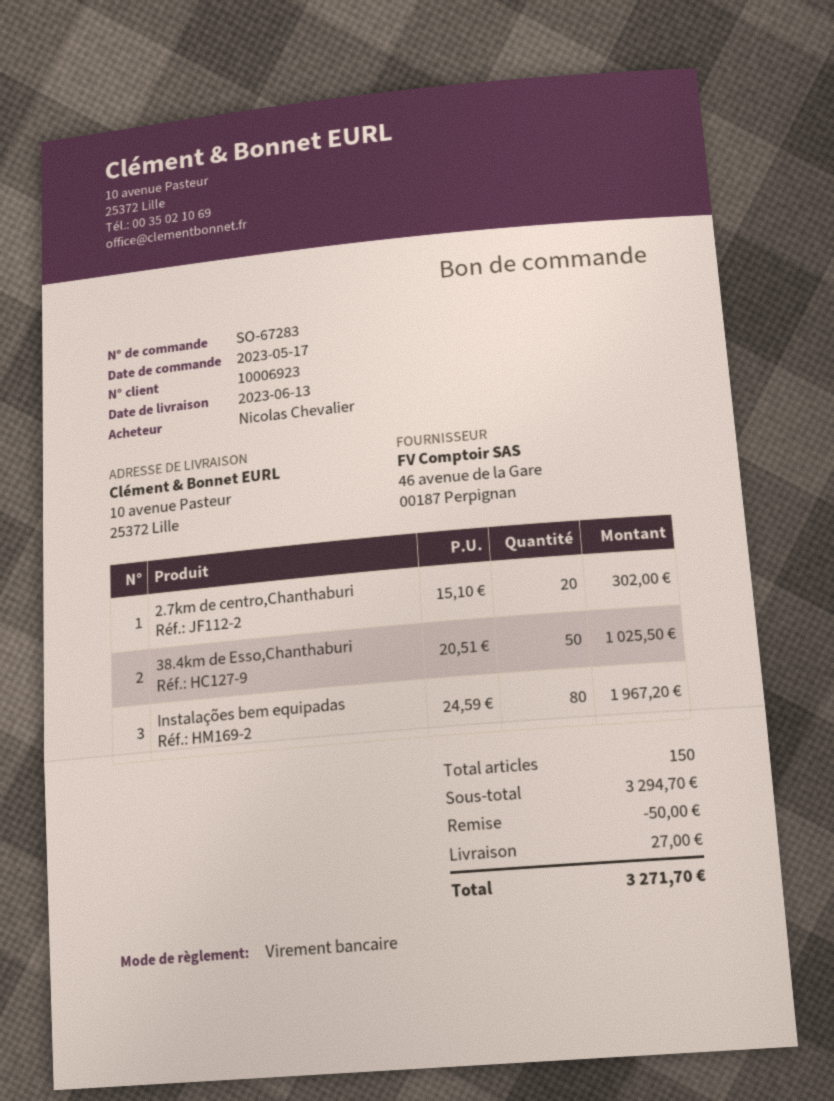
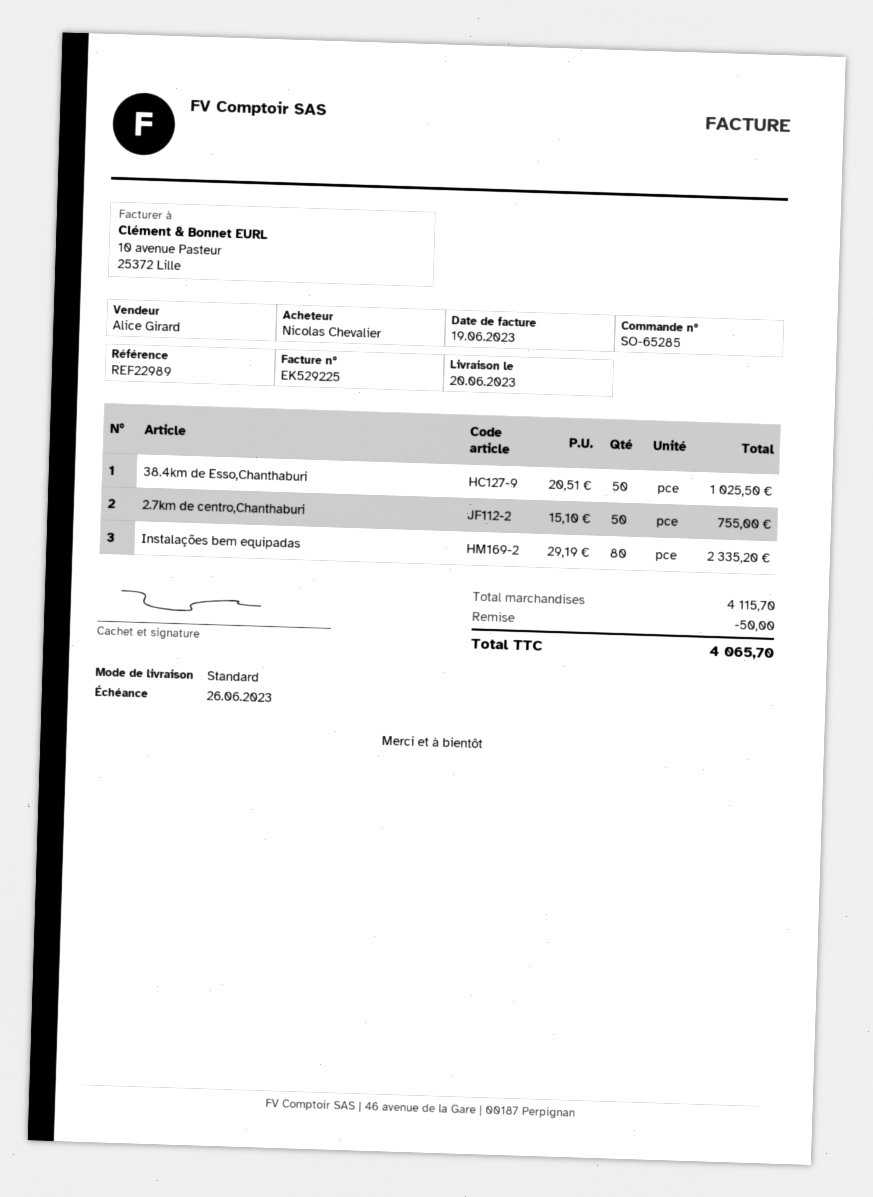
order number: SO-67283 -> SO-65285
delivery date: 2023-06-13 -> 2023-06-20
2.7km de centro,Chanthaburi: 20 x 15.10 = 302.00 -> 50 x 15.10 = 755.00
Instalações bem equipadas: 80 x 24.59 = 1967.20 -> 80 x 29.19 = 2335.20
subtotal: 3294.70 -> 4115.70
shipping: 27.00 -> none
total: 3271.70 -> 4065.70

